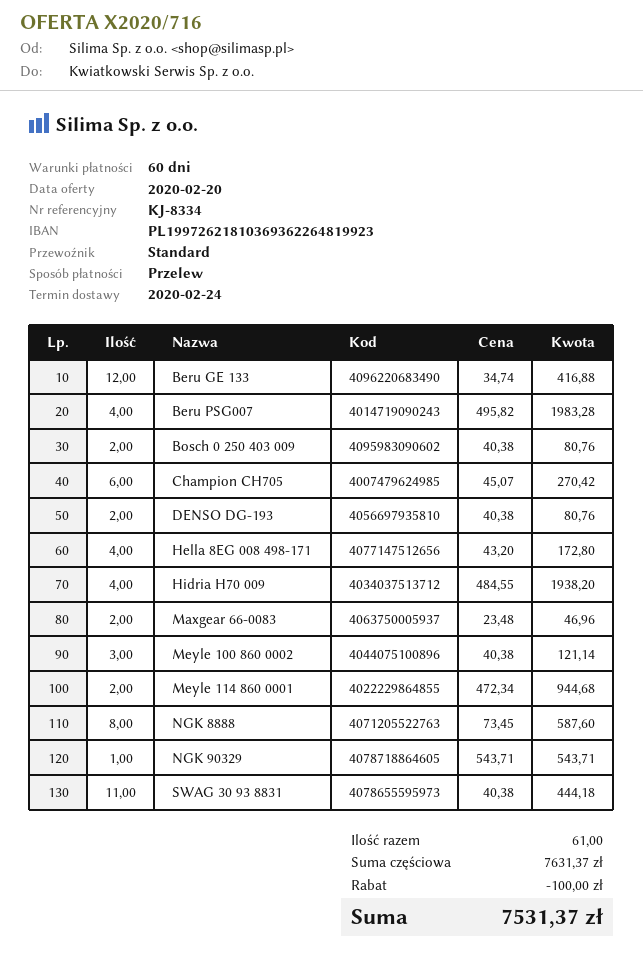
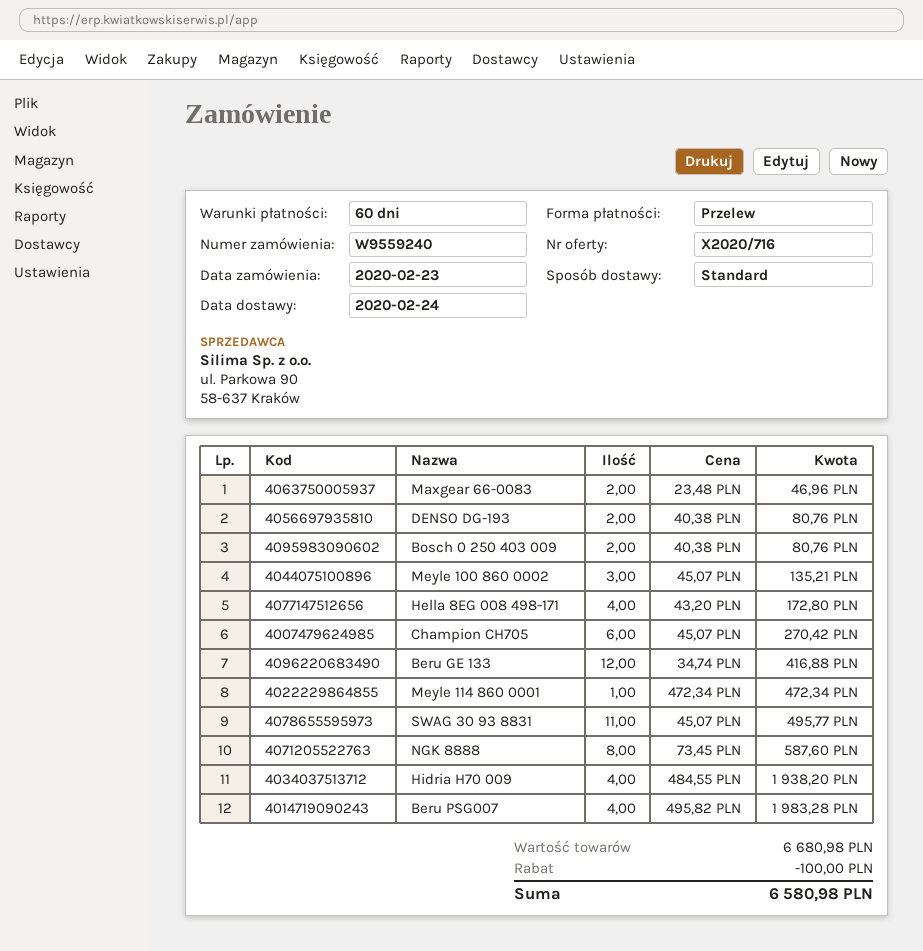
Meyle 100 860 0002: 3 x 40.38 = 121.14 -> 3 x 45.07 = 135.21
Meyle 114 860 0001: 2 x 472.34 = 944.68 -> 1 x 472.34 = 472.34
NGK 90329: 1 x 543.71 = 543.71 -> none
SWAG 30 93 8831: 11 x 40.38 = 444.18 -> 11 x 45.07 = 495.77
subtotal: 7631.37 -> 6680.98
total: 7531.37 -> 6580.98

